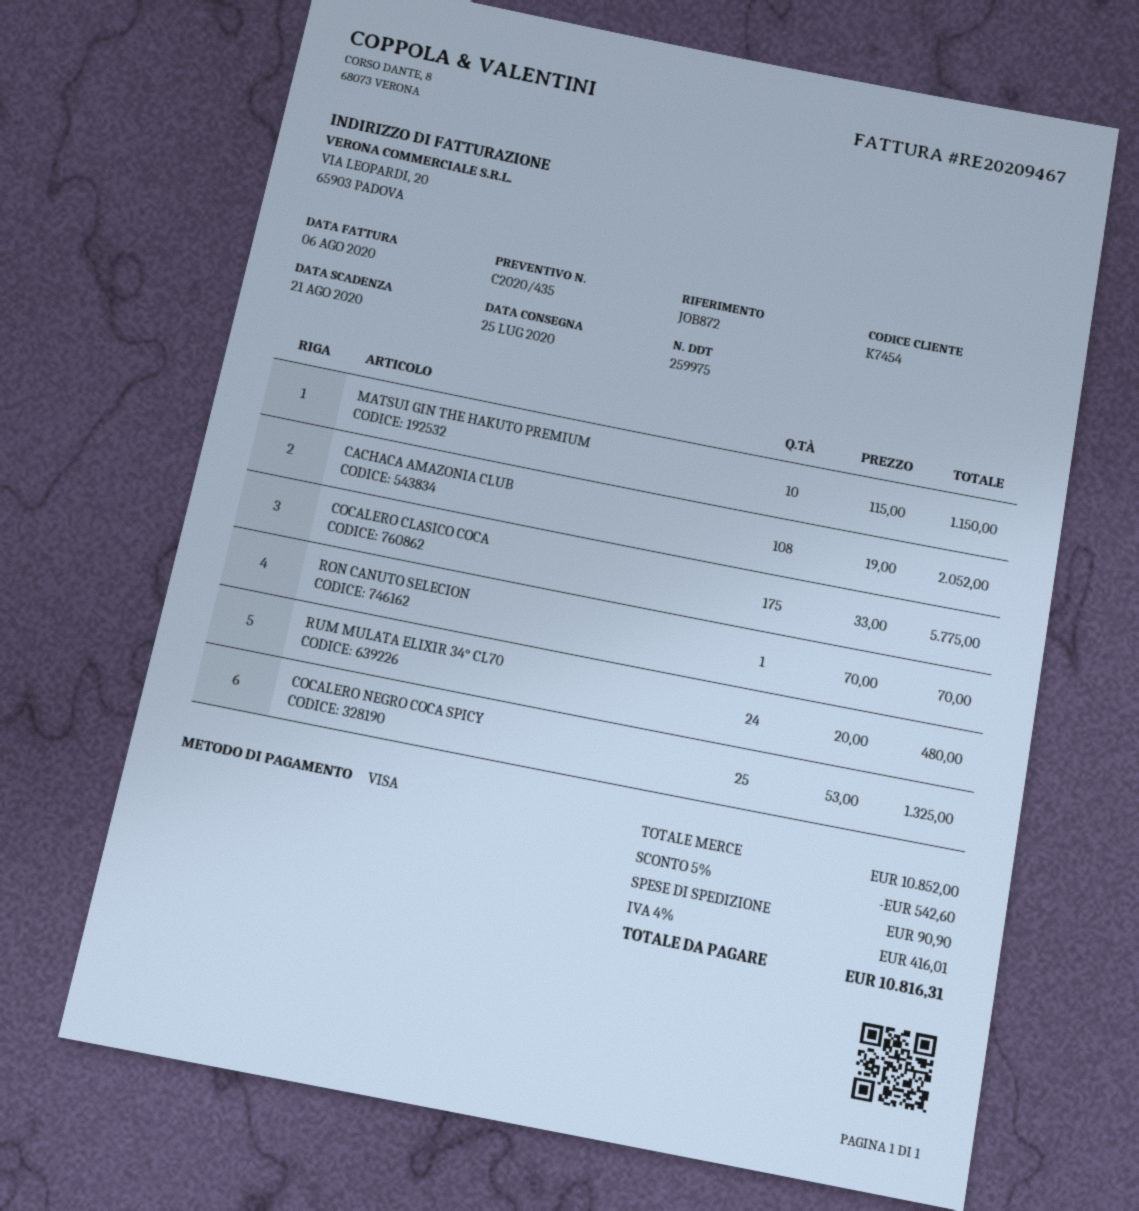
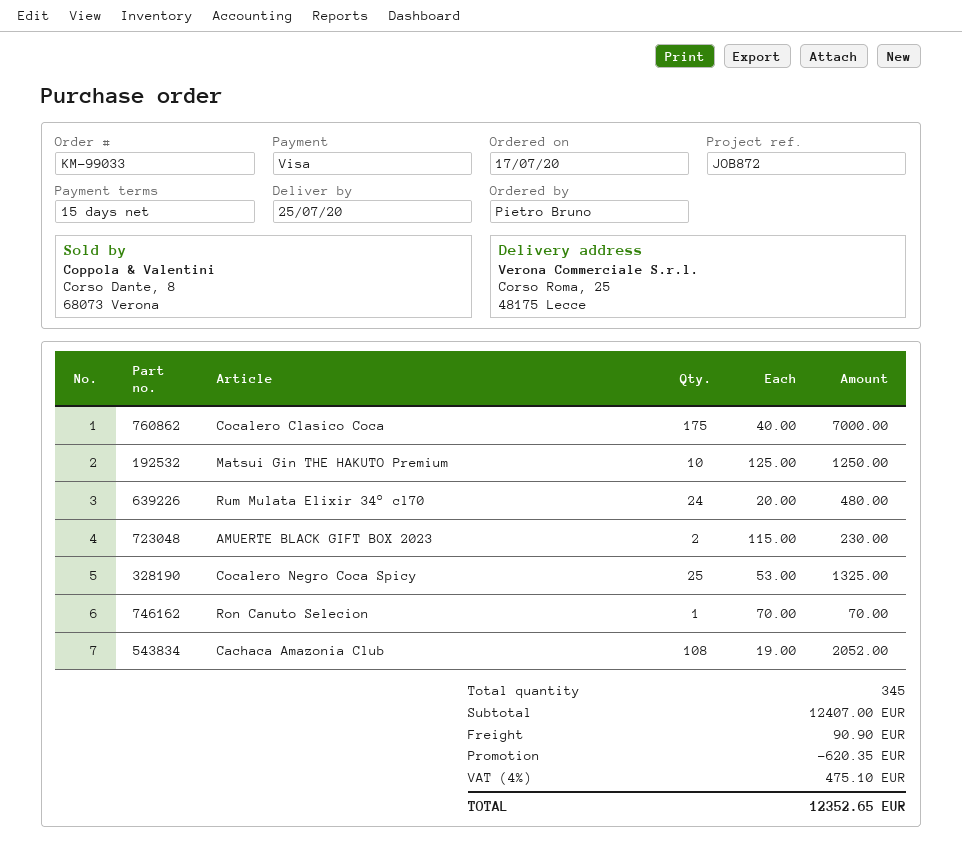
MATSUI GIN THE HAKUTO PREMIUM: 10 x 115.00 = 1150.00 -> 10 x 125.00 = 1250.00
COCALERO CLASICO COCA: 175 x 33.00 = 5775.00 -> 175 x 40.00 = 7000.00
AMUERTE BLACK GIFT BOX 2023: none -> 2 x 115.00 = 230.00
subtotal: 10852.00 -> 12407.00
discount: 542.60 -> 620.35
tax: 4% = 416.01 -> 4% = 475.10
total: 10816.31 -> 12352.65

